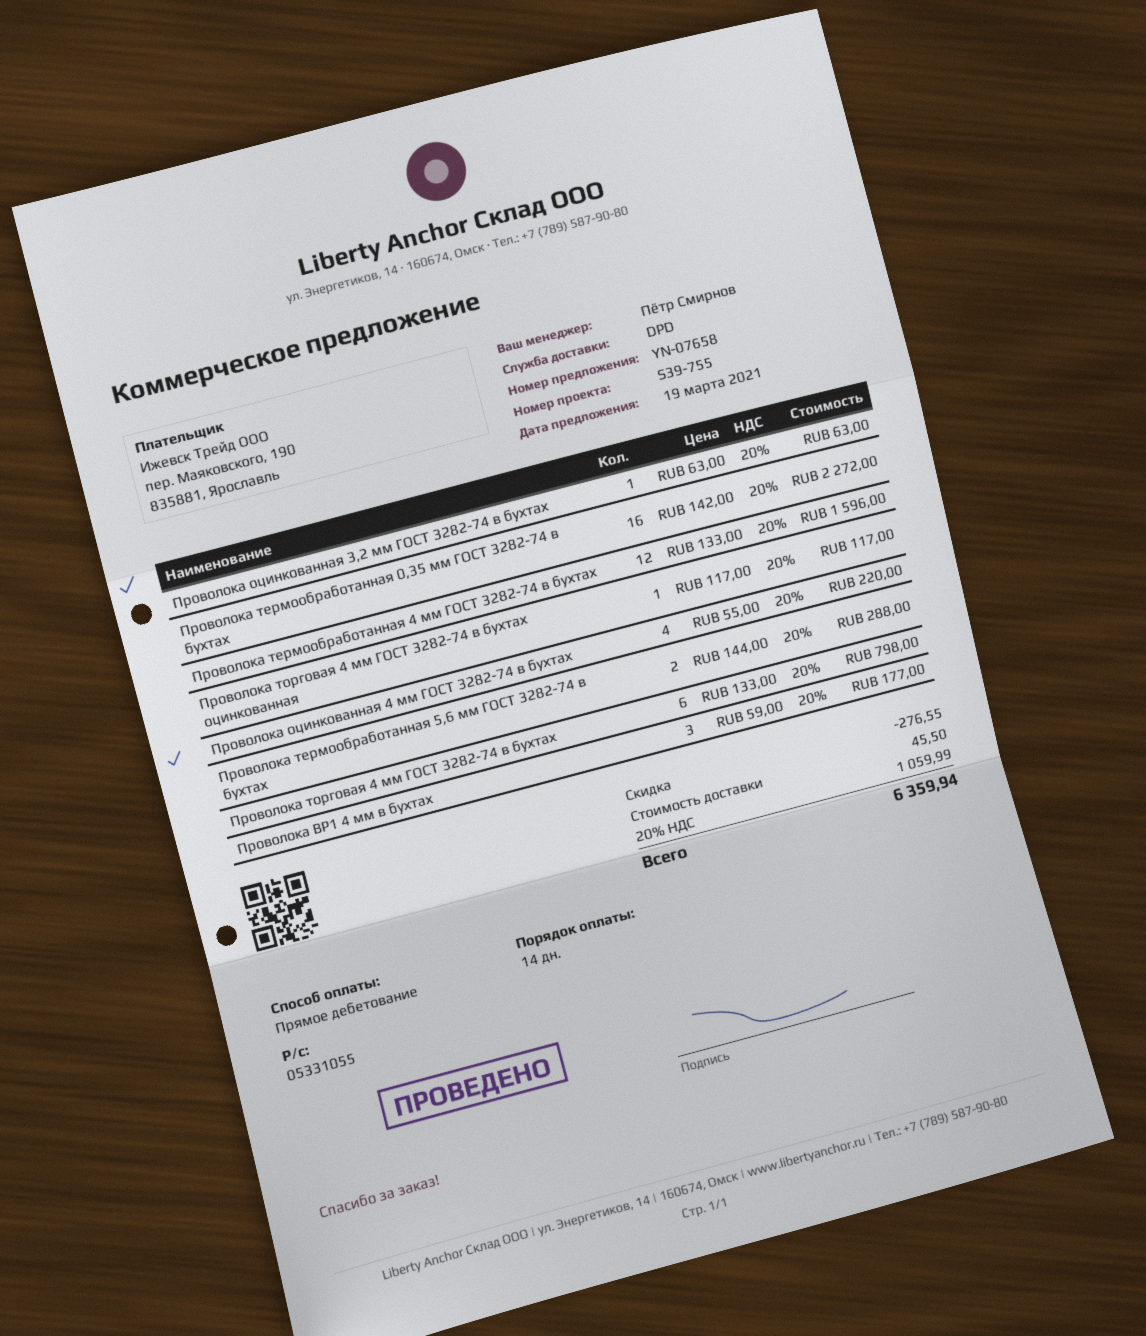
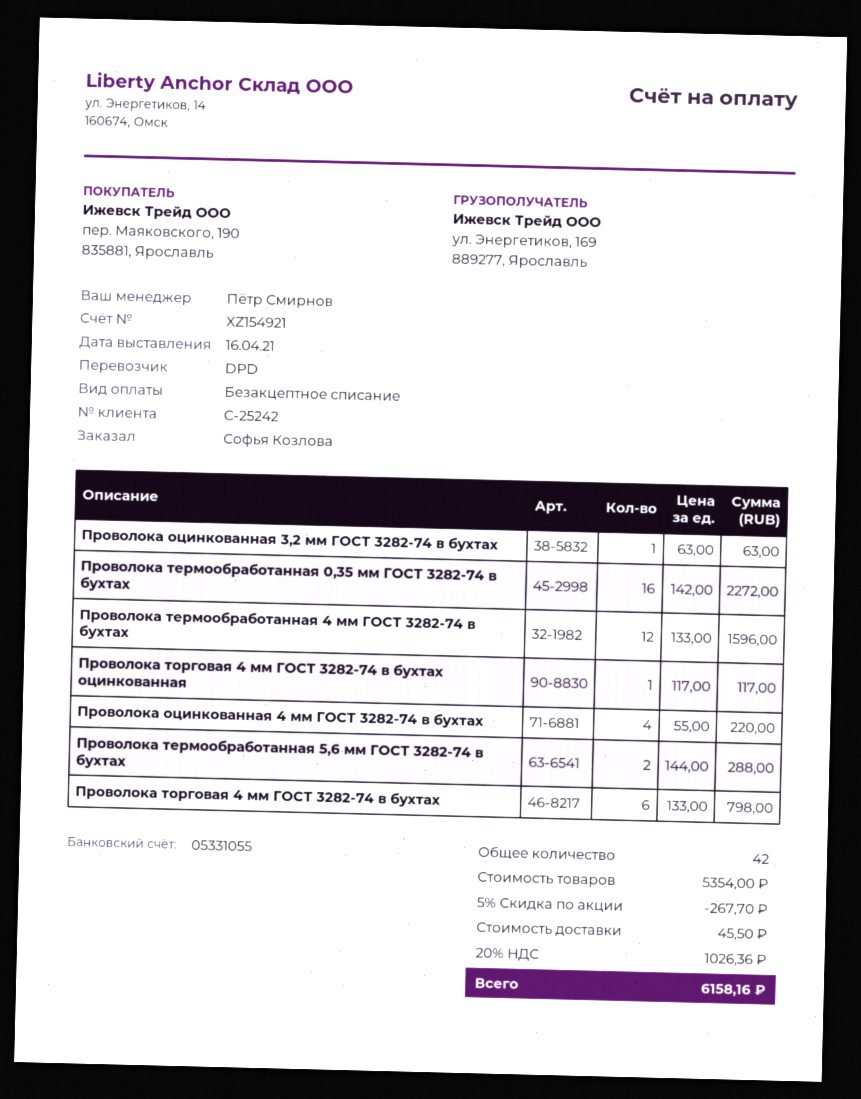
Проволока ВР1 4 мм в бухтах: 3 x 59.00 = 177.00 -> none
discount: 276.55 -> 267.70
tax: 20% = 1059.99 -> 20% = 1026.36
total: 6359.94 -> 6158.16

